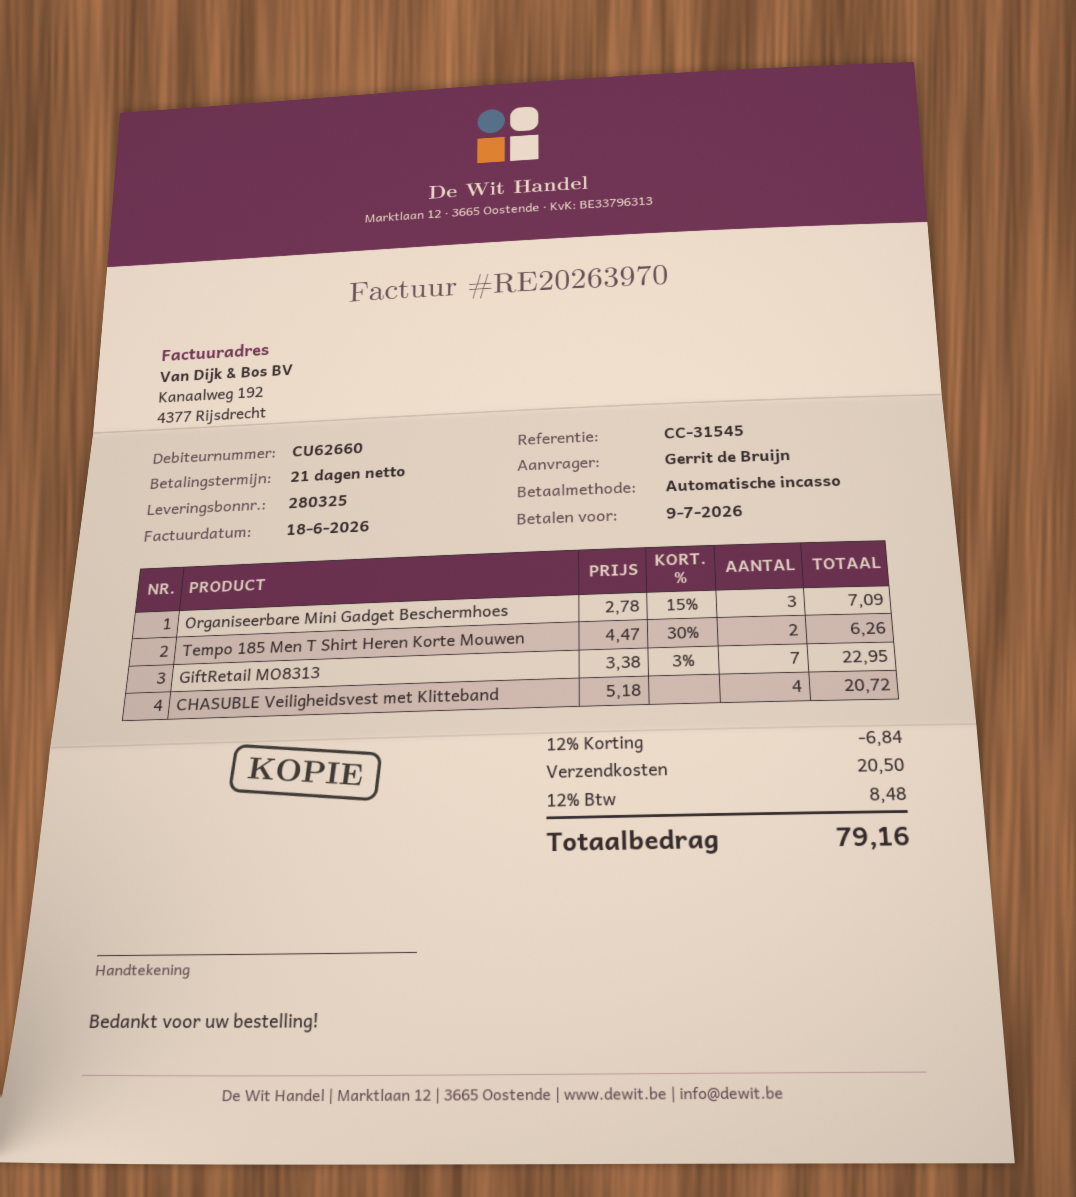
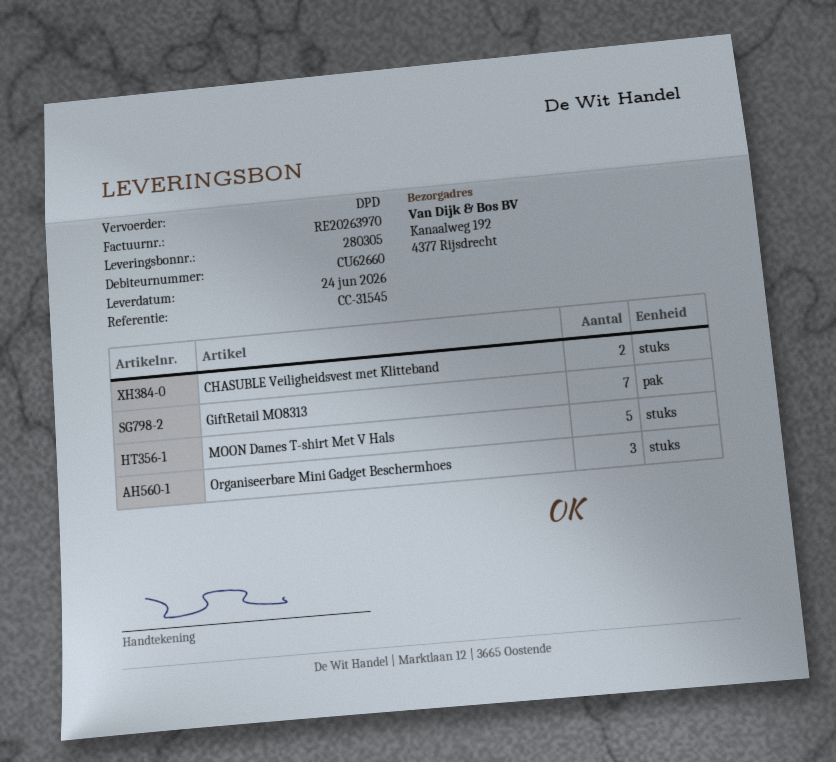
delivery note number: 280325 -> 280305
Tempo 185 Men T Shirt Heren Korte Mouwen: 2 -> none
CHASUBLE Veiligheidsvest met Klitteband: 4 -> 2
MOON Dames T-shirt Met V Hals: none -> 5

